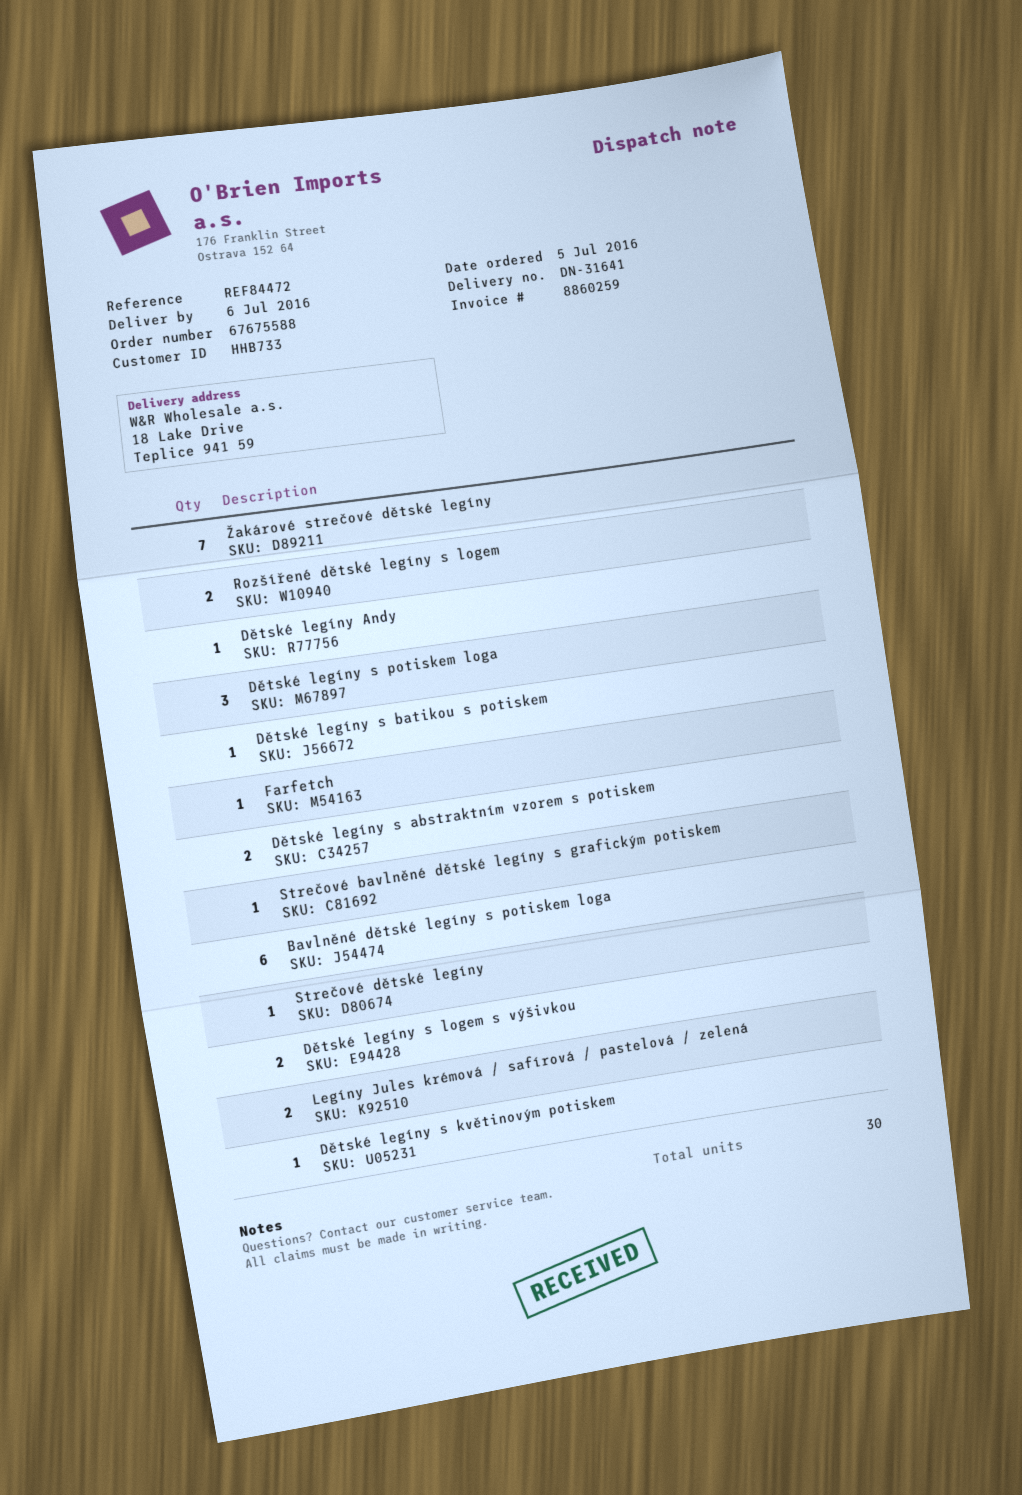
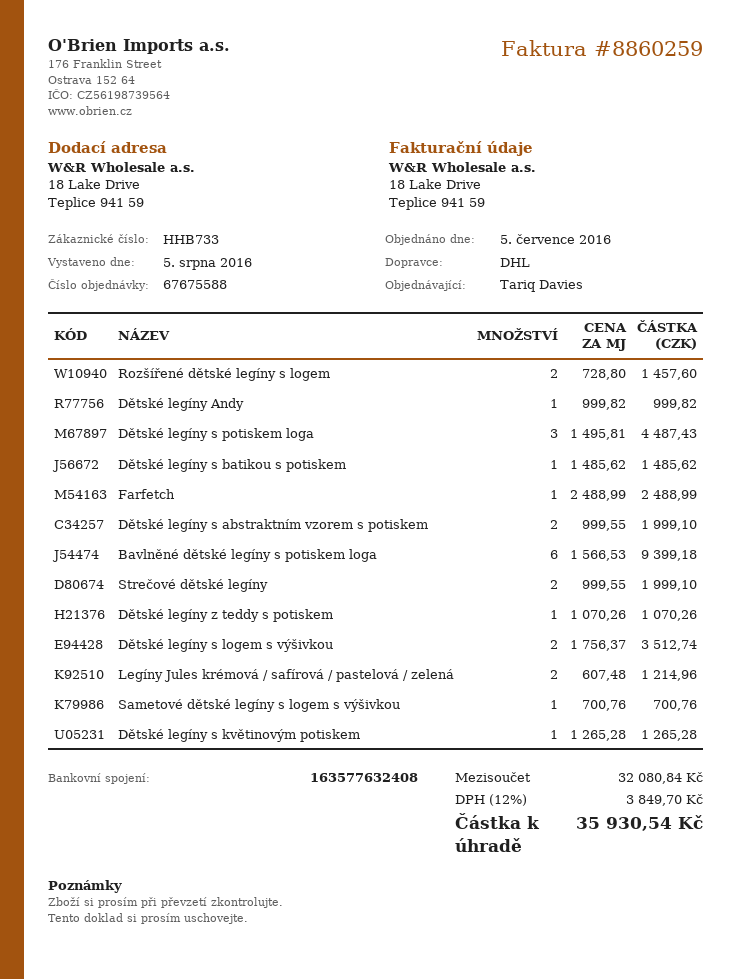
Žakárové strečové dětské legíny: 7 -> none
Strečové bavlněné dětské legíny s grafickým potiskem: 1 -> none
Strečové dětské legíny: 1 -> 2
Dětské legíny z teddy s potiskem: none -> 1
Sametové dětské legíny s logem s výšivkou: none -> 1

